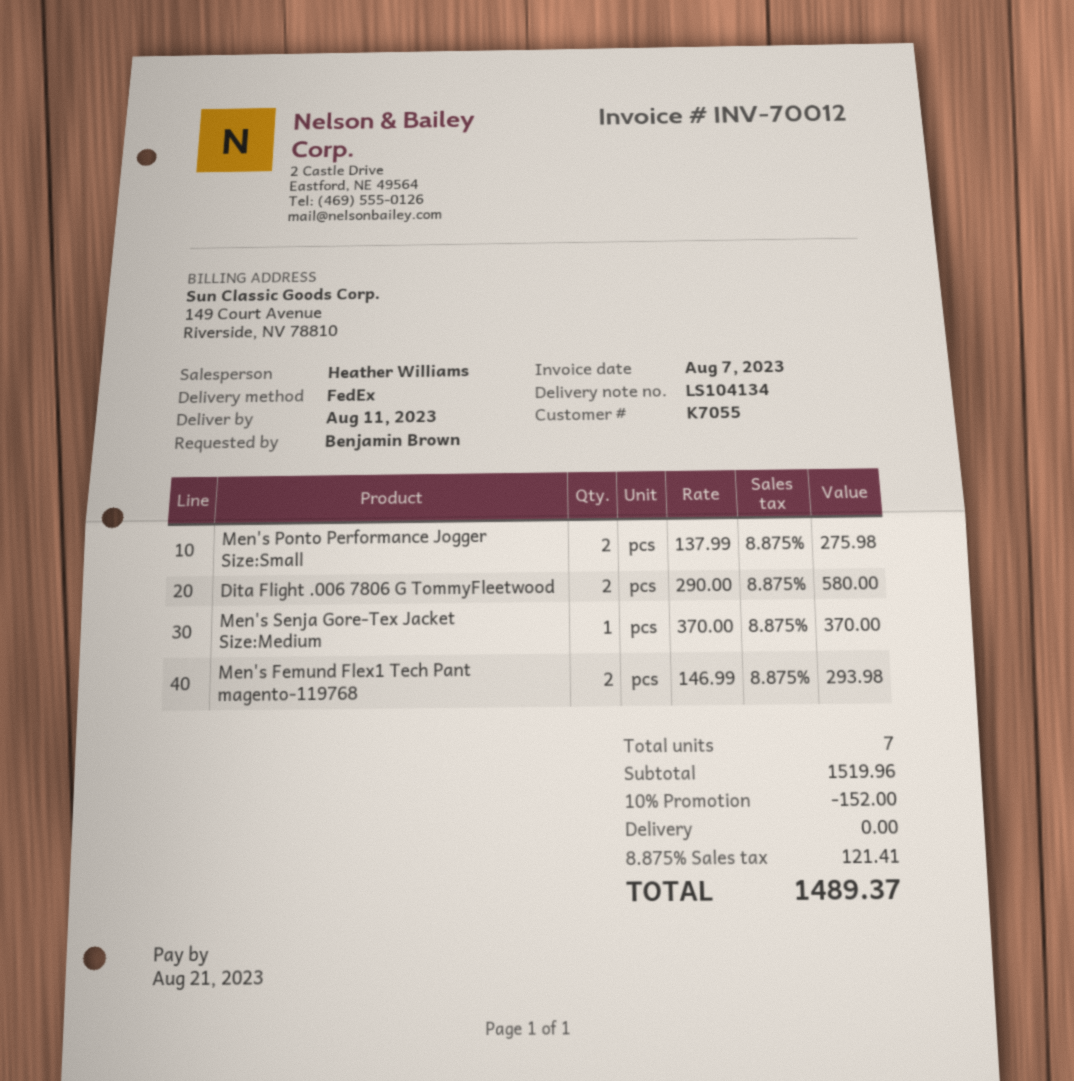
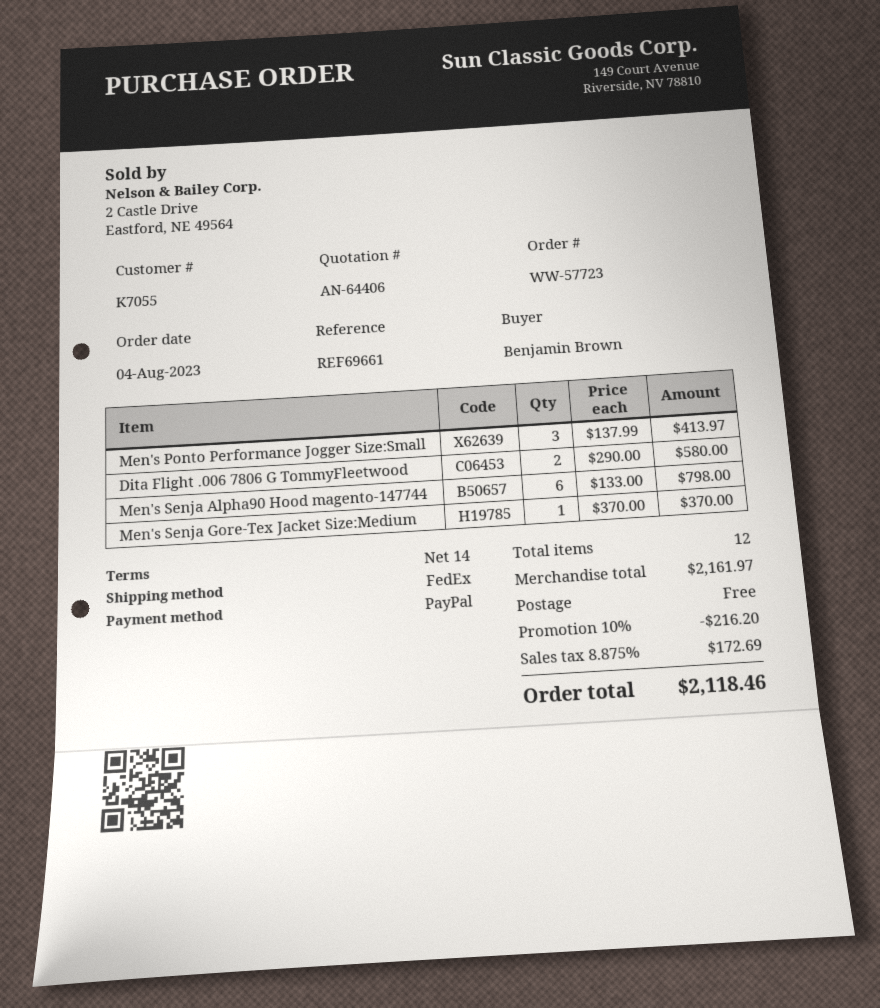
Men's Ponto Performance Jogger Size:Small: 2 x 137.99 = 275.98 -> 3 x 137.99 = 413.97
Men's Femund Flex1 Tech Pant magento-119768: 2 x 146.99 = 293.98 -> none
Men's Senja Alpha90 Hood magento-147744: none -> 6 x 133.00 = 798.00
total quantity: 7 -> 12
subtotal: 1519.96 -> 2161.97
discount: 10% = 152.00 -> 10% = 216.20
tax: 8.875% = 121.41 -> 8.875% = 172.69
total: 1489.37 -> 2118.46

